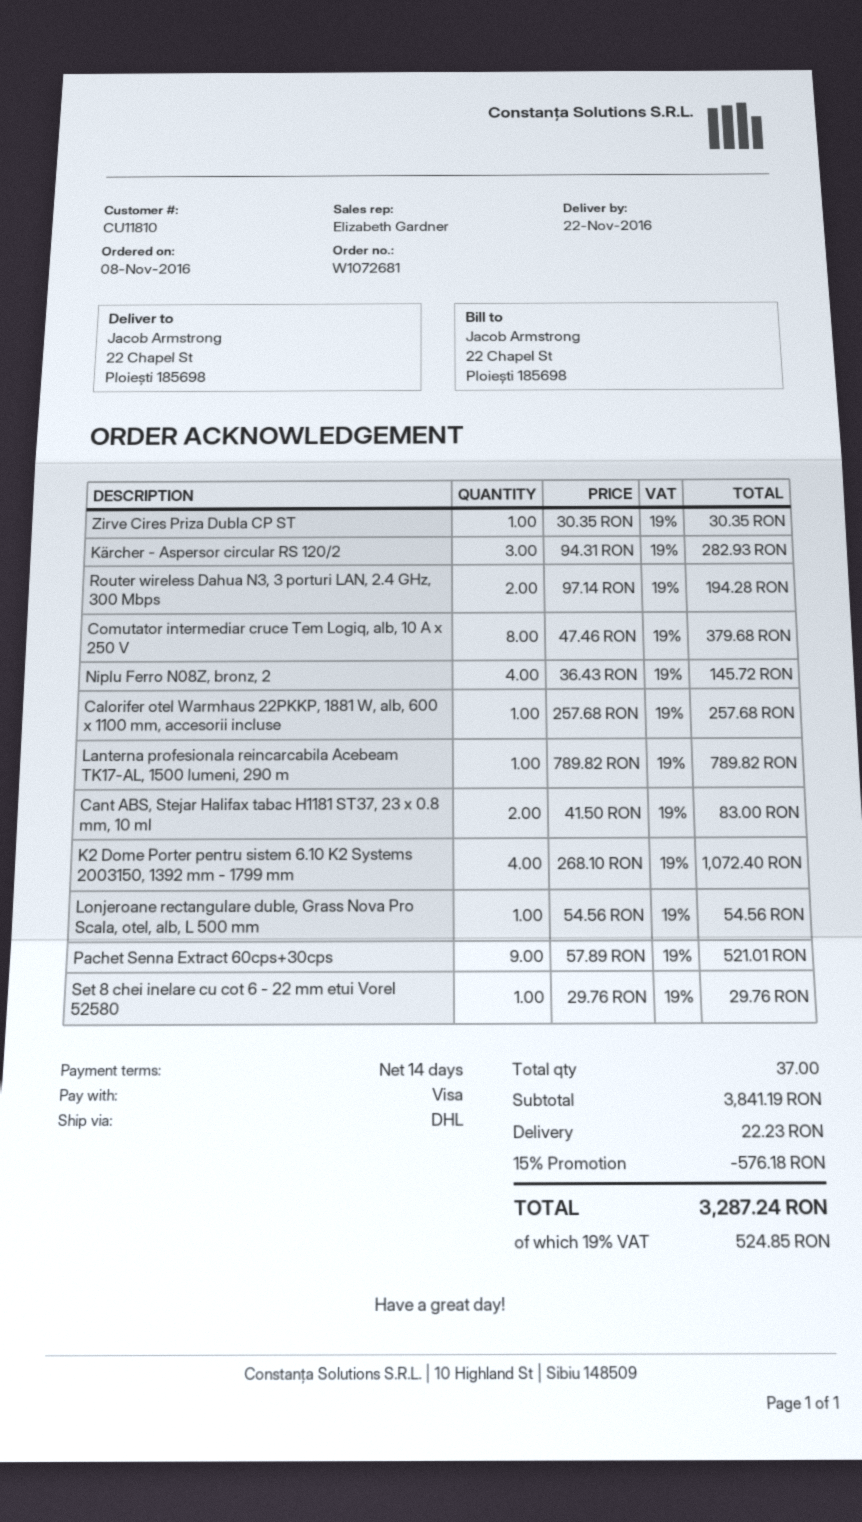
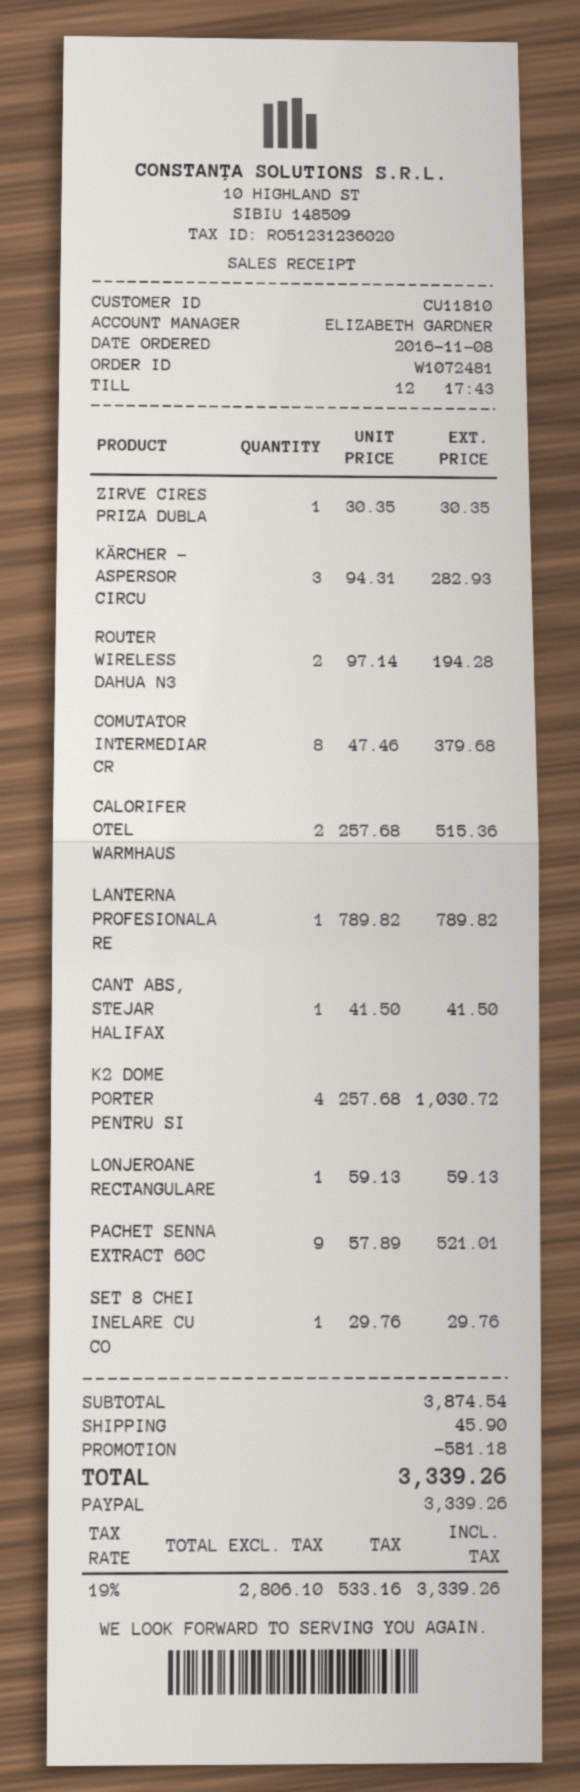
order number: W1072681 -> W1072481
payment method: Visa -> PayPal
Niplu Ferro N08Z, bronz, 2: 4 x 36.43 = 145.72 -> none
Calorifer otel Warmhaus 22PKKP, 1881 W, alb, 600 x 1100 mm, accesorii incluse: 1 x 257.68 = 257.68 -> 2 x 257.68 = 515.36
Cant ABS, Stejar Halifax tabac H1181 ST37, 23 x 0.8 mm, 10 ml: 2 x 41.50 = 83.00 -> 1 x 41.50 = 41.50
K2 Dome Porter pentru sistem 6.10 K2 Systems 2003150, 1392 mm - 1799 mm: 4 x 268.10 = 1072.40 -> 4 x 257.68 = 1030.72
Lonjeroane rectangulare duble, Grass Nova Pro Scala, otel, alb, L 500 mm: 1 x 54.56 = 54.56 -> 1 x 59.13 = 59.13
subtotal: 3841.19 -> 3874.54
discount: 576.18 -> 581.18
shipping: 22.23 -> 45.90
tax: 19% = 524.85 -> 19% = 533.16
total: 3287.24 -> 3339.26

